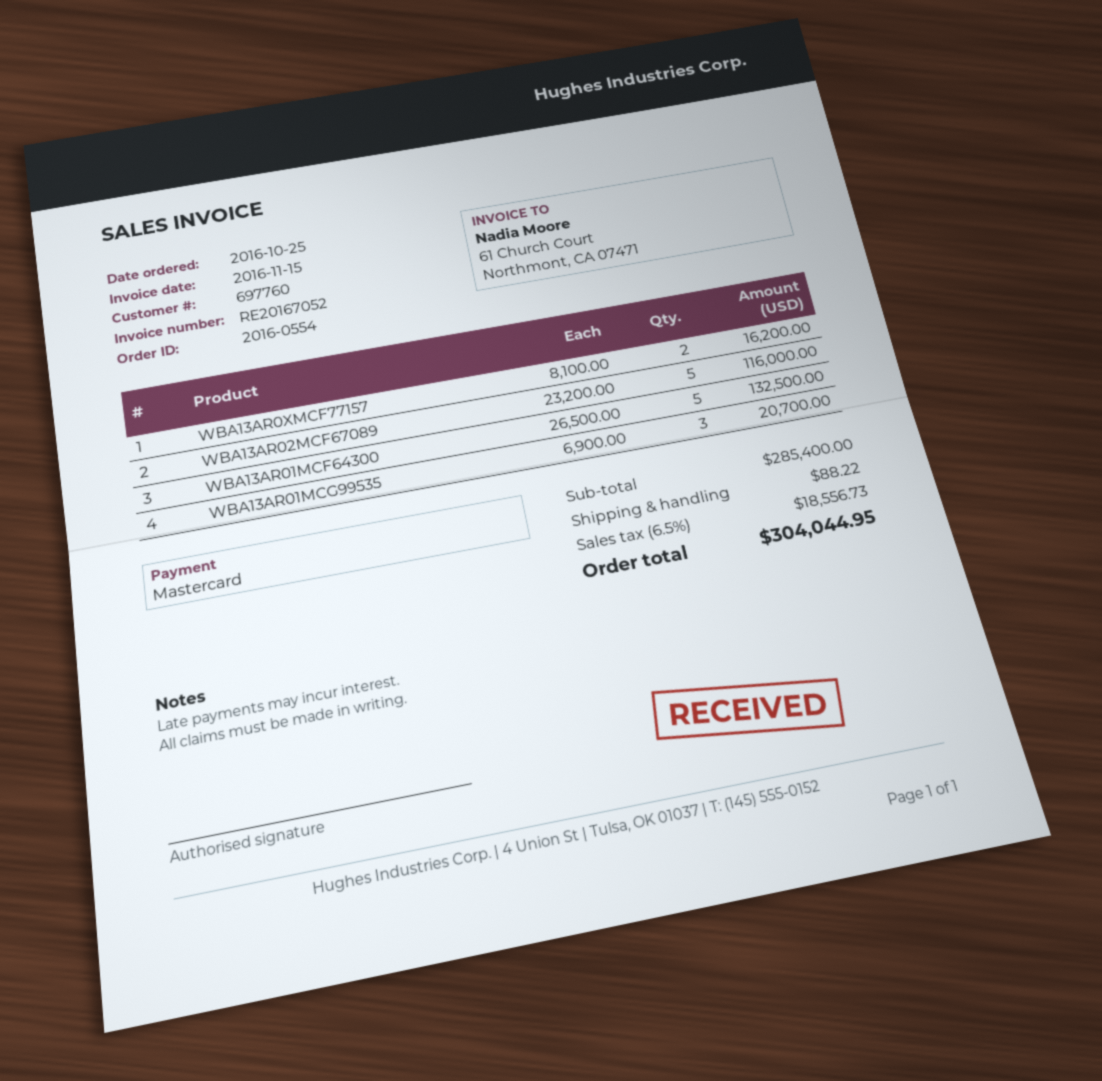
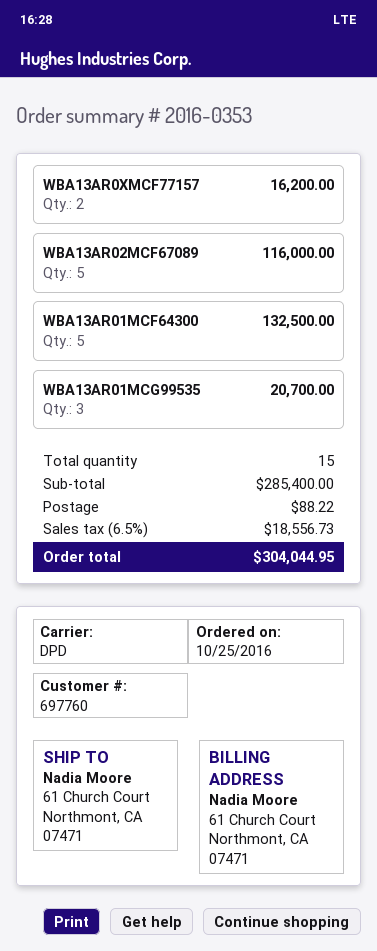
order number: 2016-0554 -> 2016-0353

